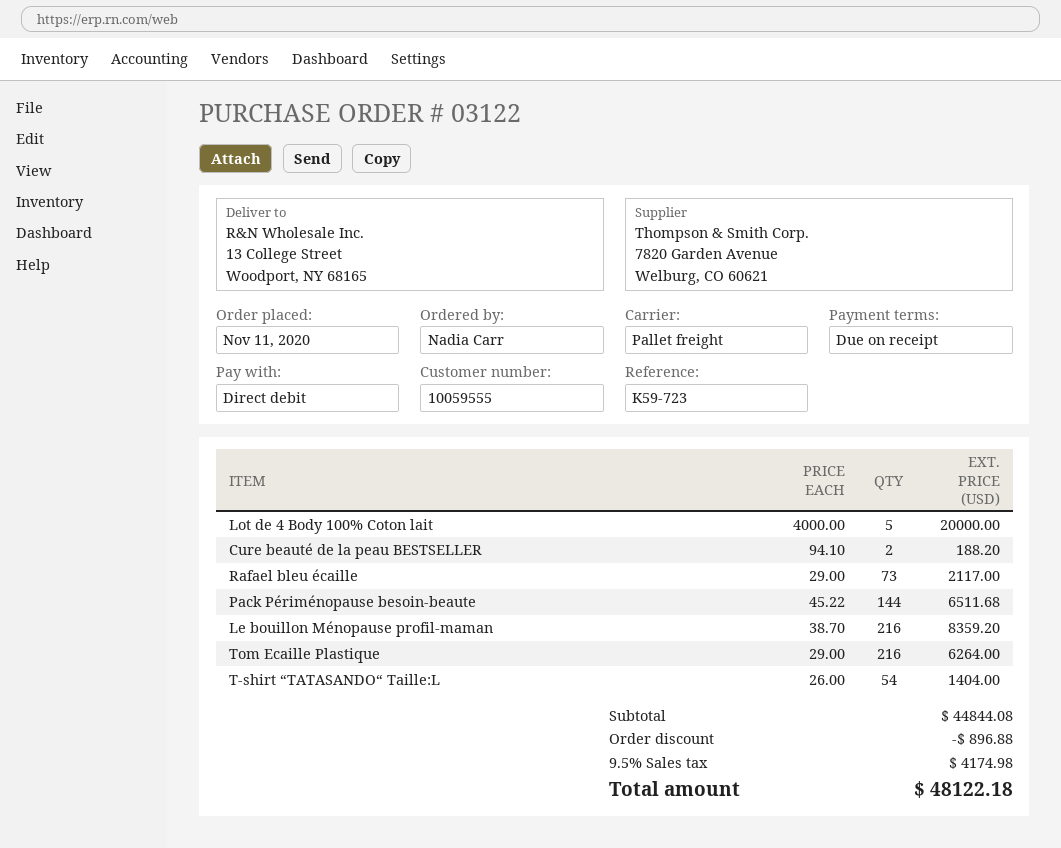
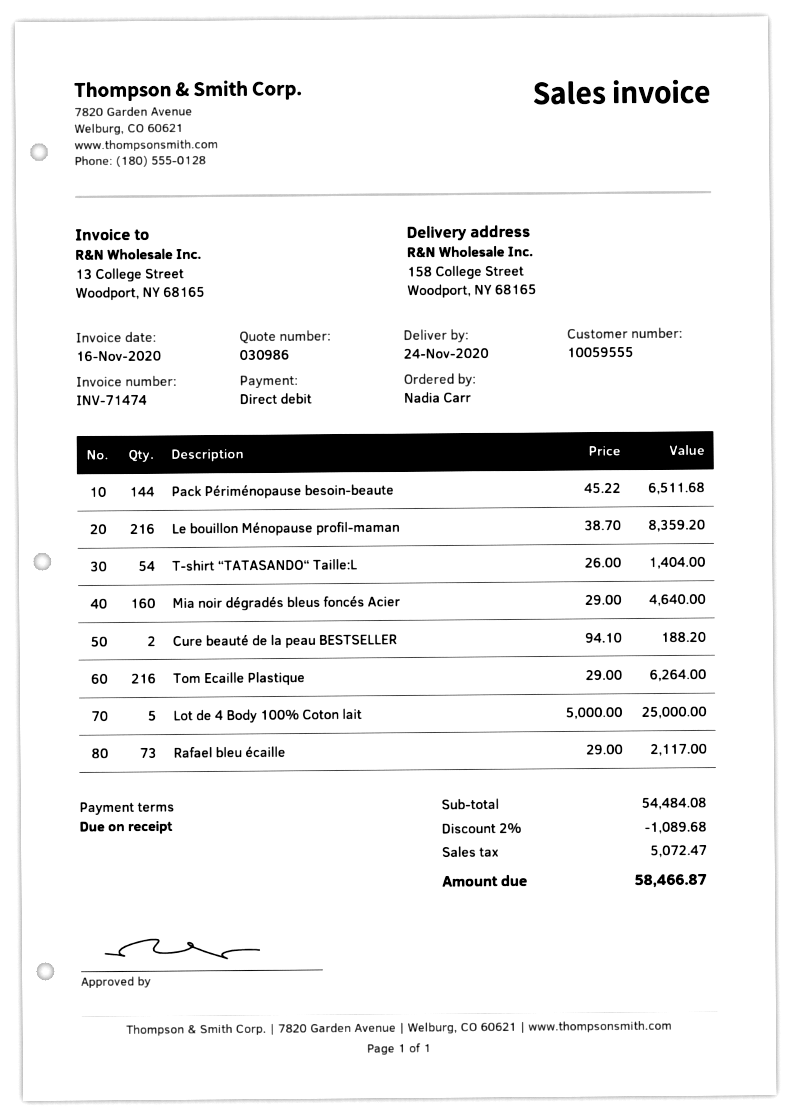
ship to: 13 College Street, Woodport, NY 68165 -> 158 College Street, Woodport, NY 68165
Lot de 4 Body 100% Coton lait: 5 x 4000.00 = 20000.00 -> 5 x 5000.00 = 25000.00
Mia noir dégradés bleus foncés Acier: none -> 160 x 29.00 = 4640.00
subtotal: 44844.08 -> 54484.08
discount: 896.88 -> 1089.68
tax: 4174.98 -> 5072.47
total: 48122.18 -> 58466.87

